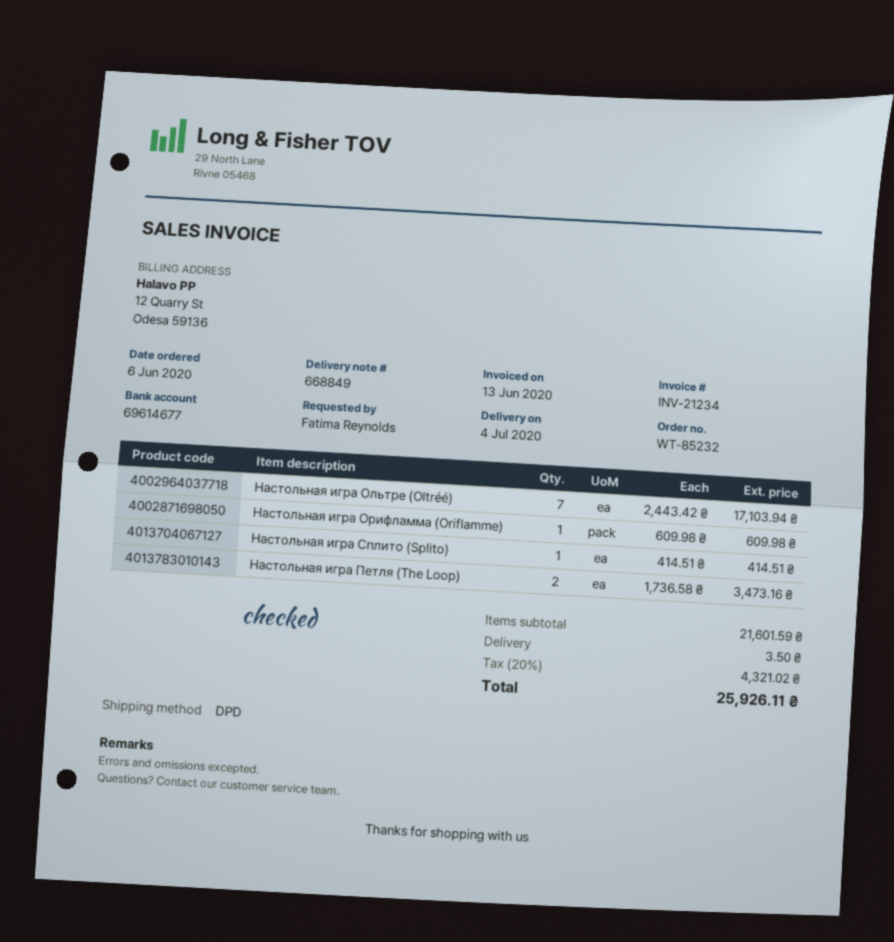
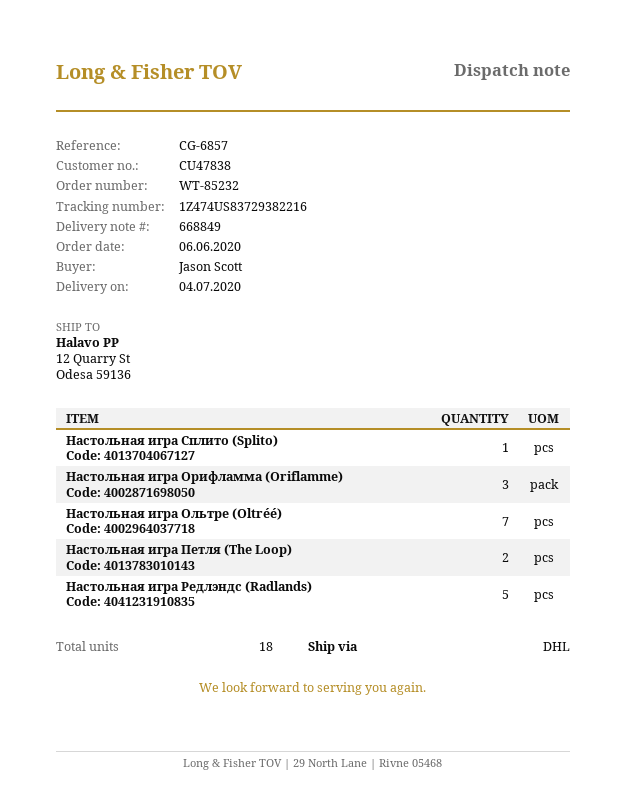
ordered by: Fatima Reynolds -> Jason Scott
shipping method: DPD -> DHL
Настольная игра Орифламма (Oriflamme): 1 -> 3
Настольная игра Редлэндс (Radlands): none -> 5

